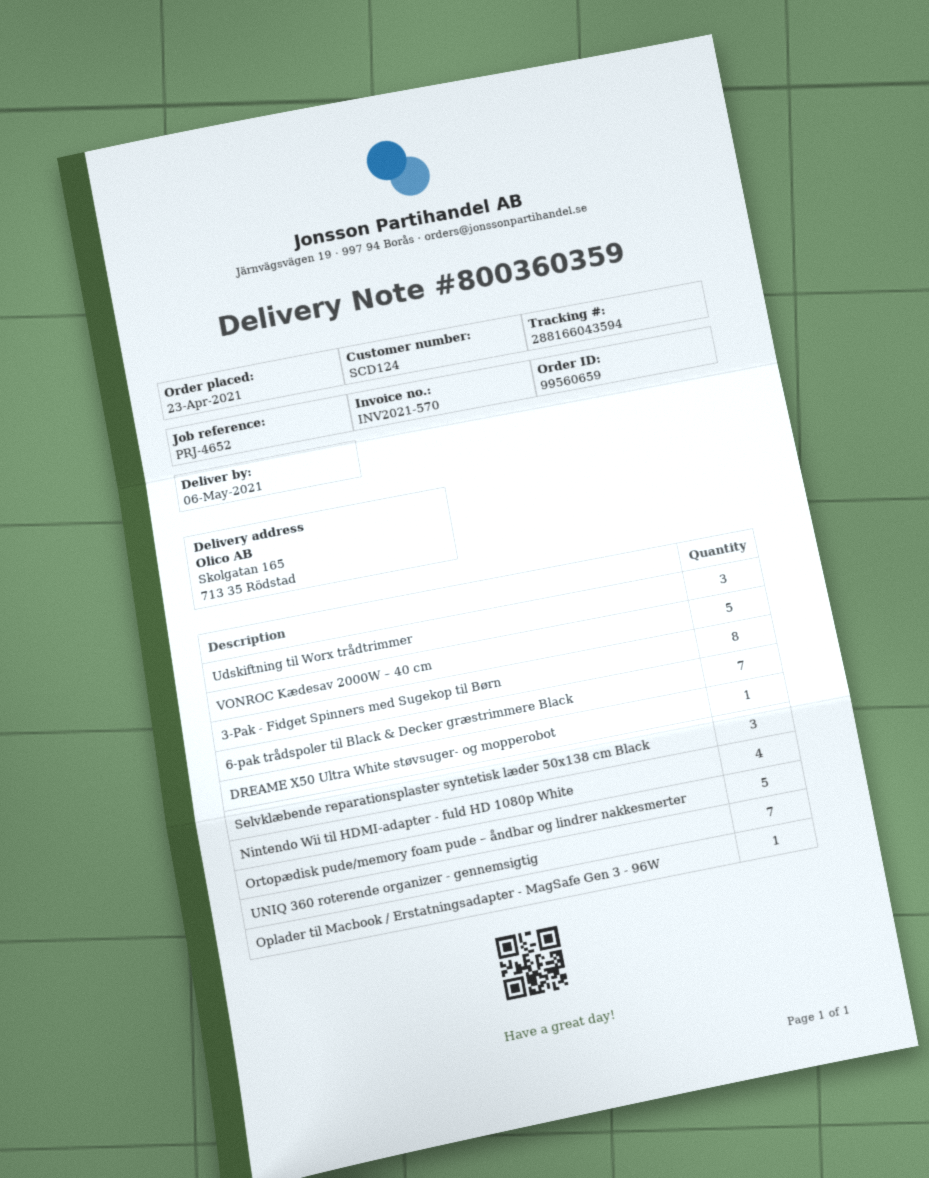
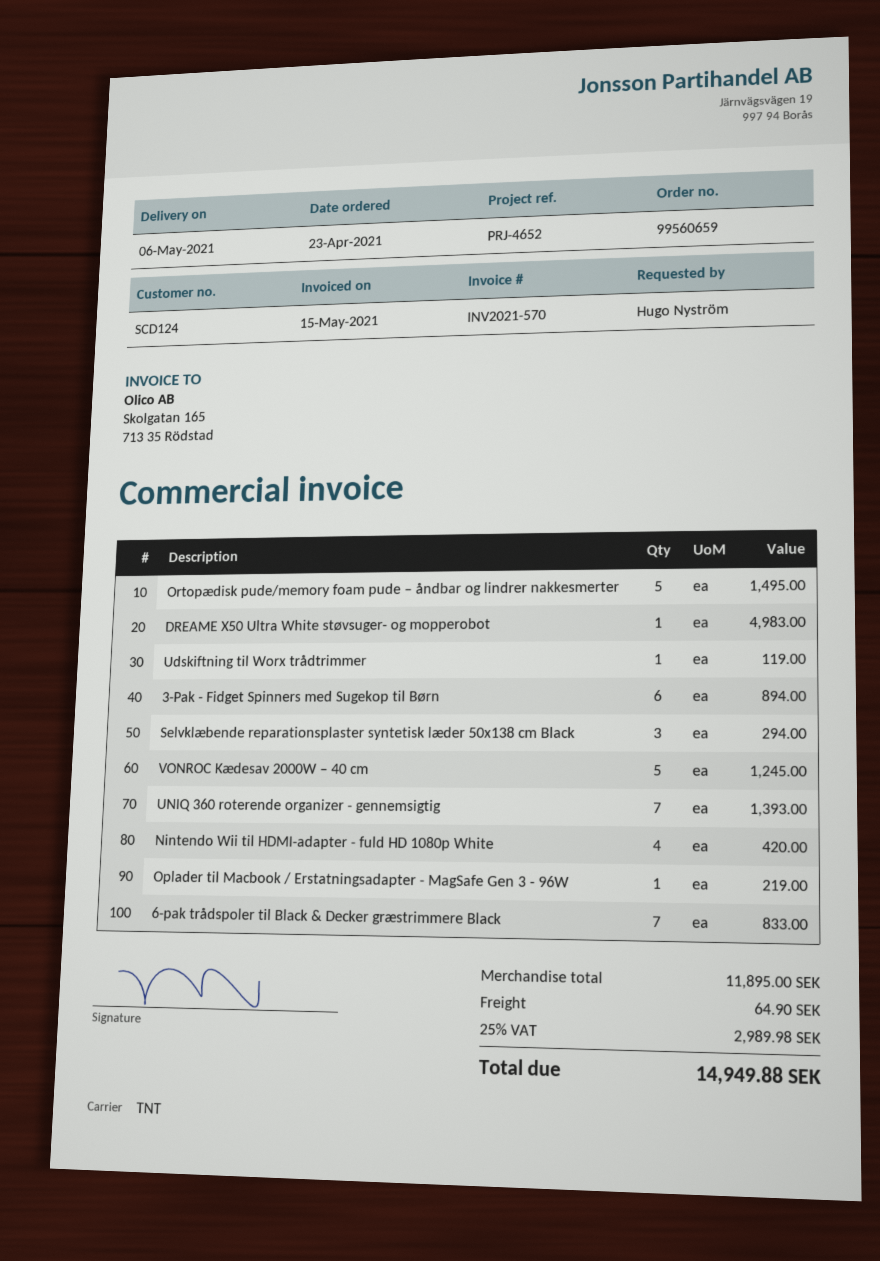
Udskiftning til Worx trådtrimmer: 3 -> 1
3-Pak - Fidget Spinners med Sugekop til Børn: 8 -> 6

